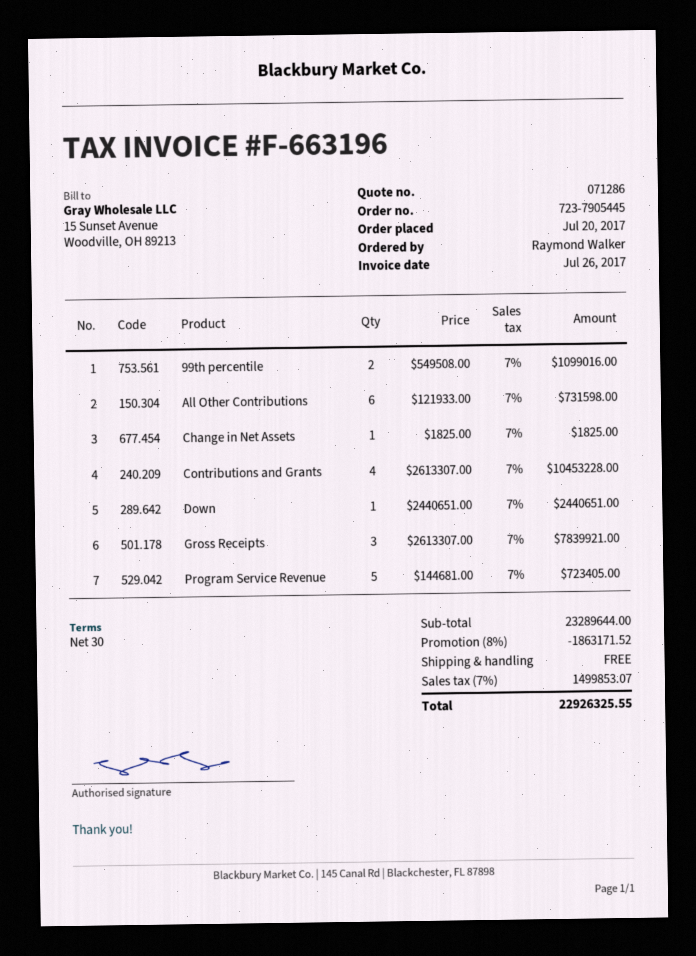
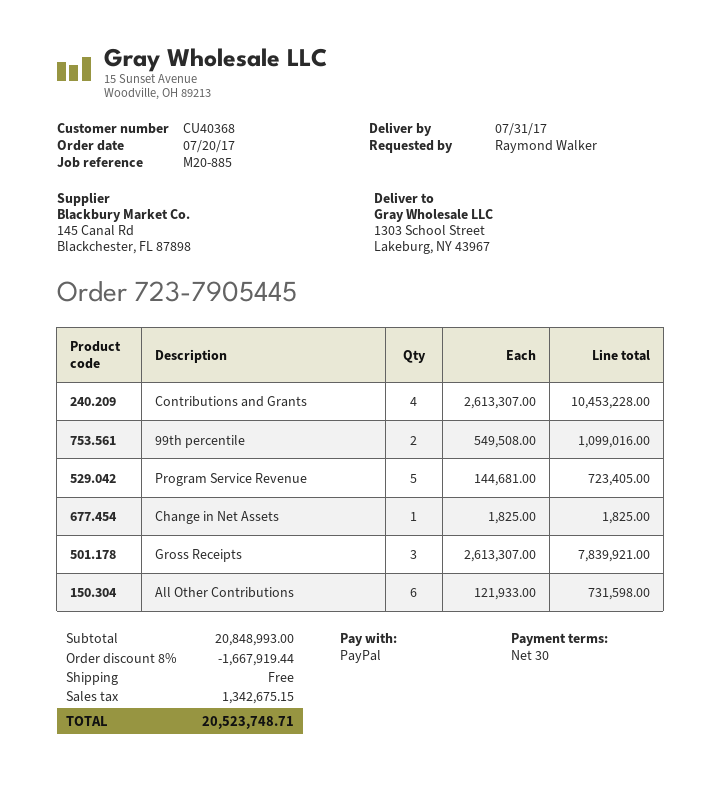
Down: 1 x 2440651.00 = 2440651.00 -> none
subtotal: 23289644.00 -> 20848993.00
discount: 8% = 1863171.52 -> 8% = 1667919.44
tax: 1499853.07 -> 1342675.15
total: 22926325.55 -> 20523748.71

